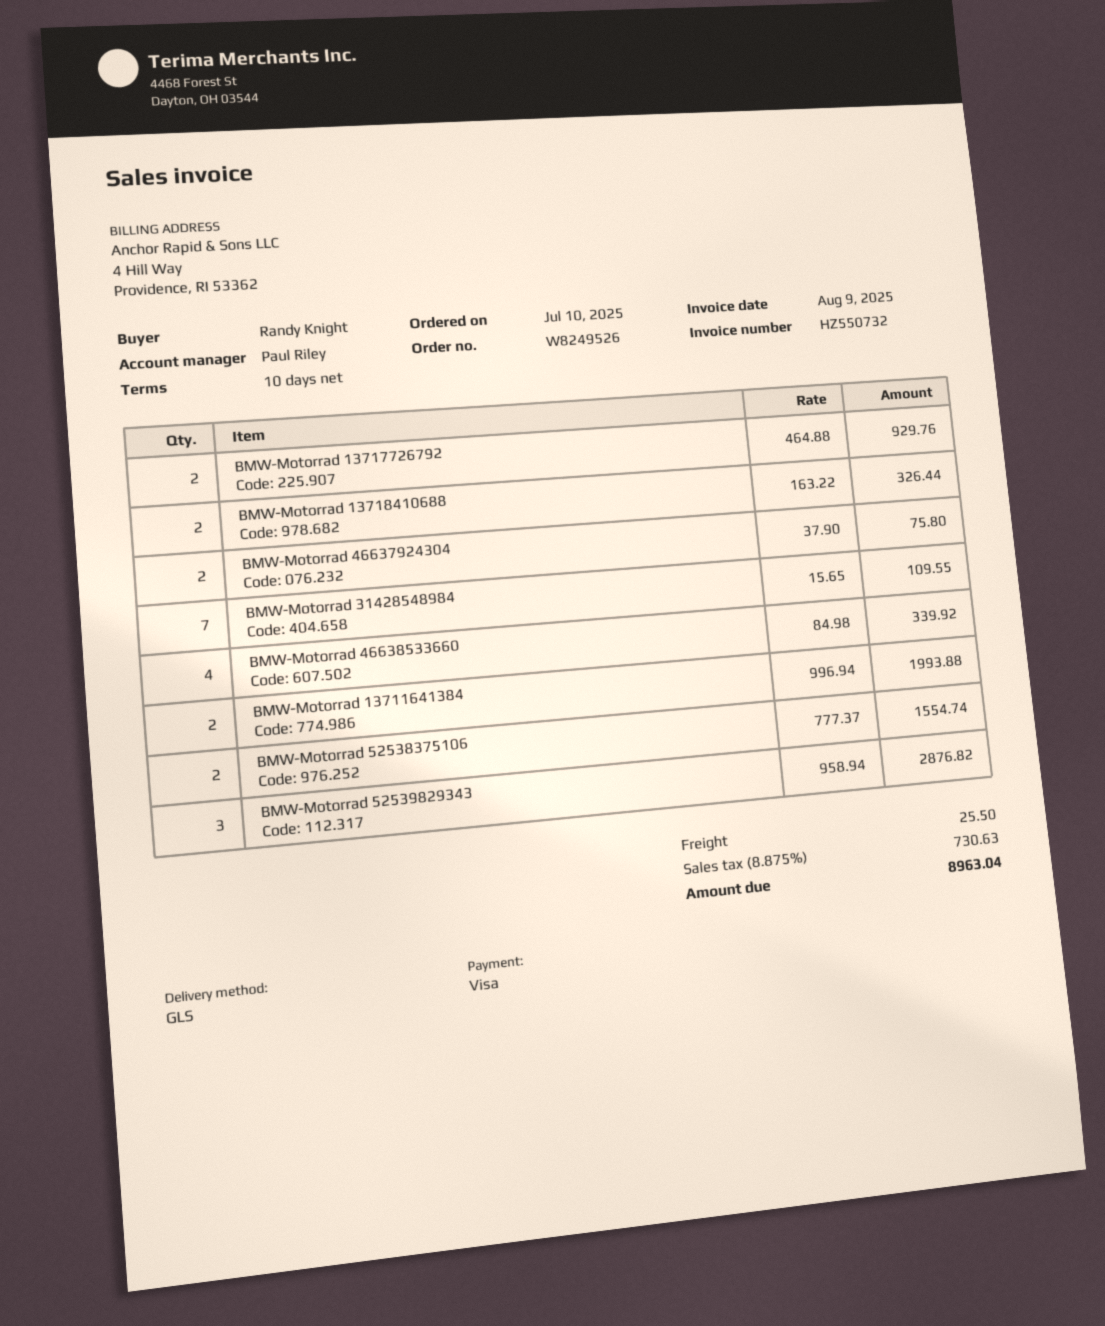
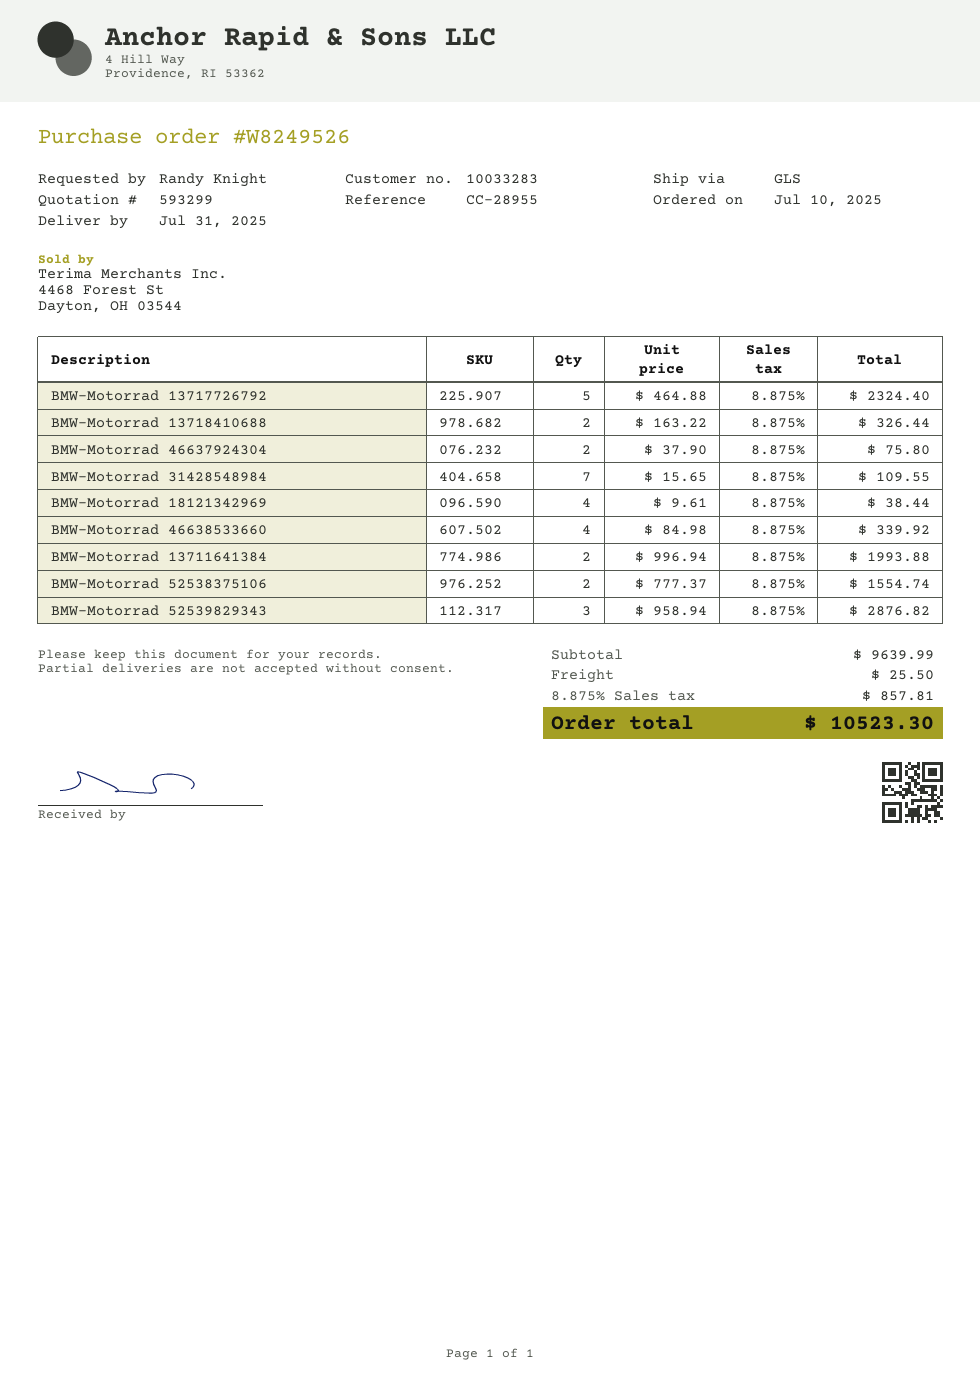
BMW-Motorrad 13717726792: 2 x 464.88 = 929.76 -> 5 x 464.88 = 2324.40
BMW-Motorrad 18121342969: none -> 4 x 9.61 = 38.44
tax: 8.875% = 730.63 -> 8.875% = 857.81
total: 8963.04 -> 10523.30

